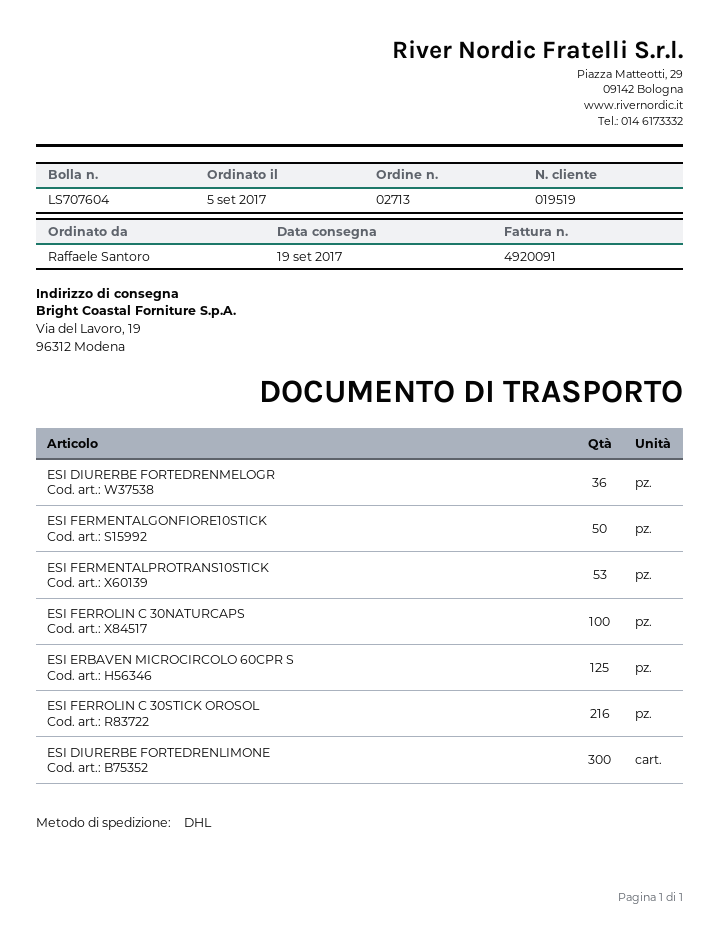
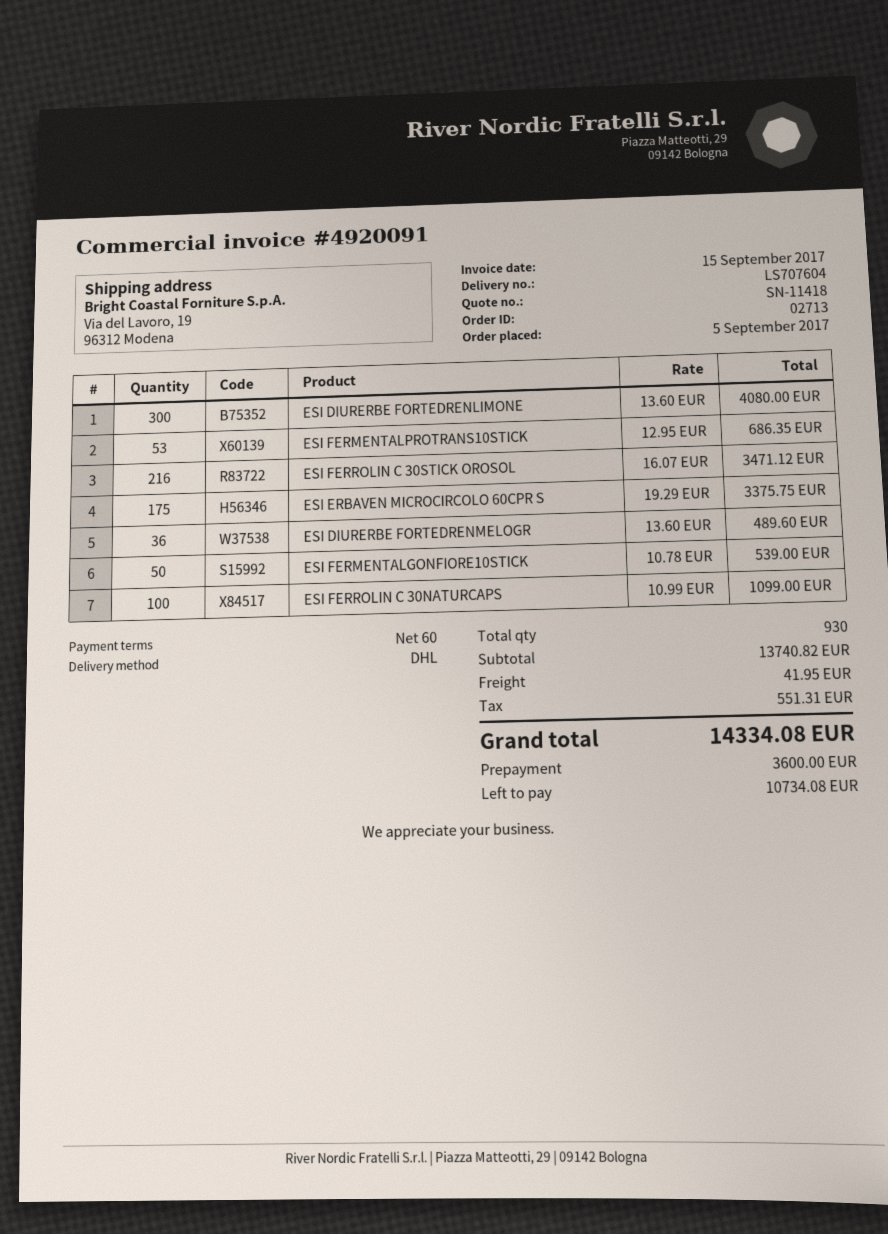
ESI ERBAVEN MICROCIRCOLO 60CPR S: 125 -> 175

